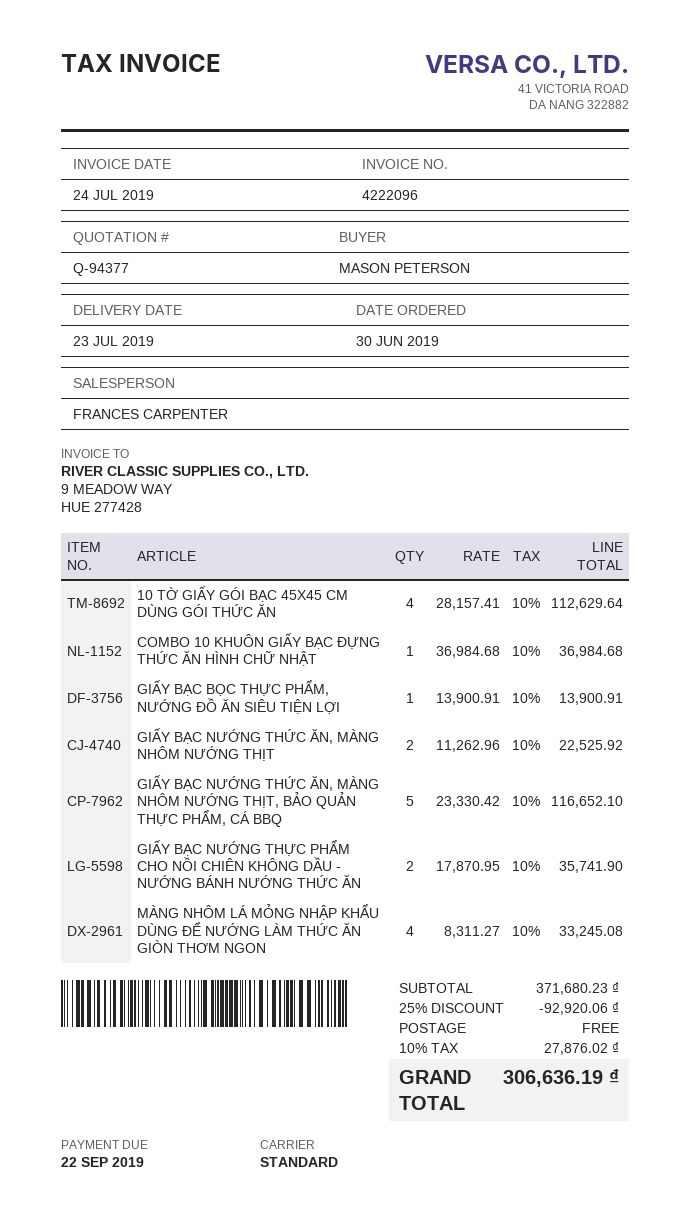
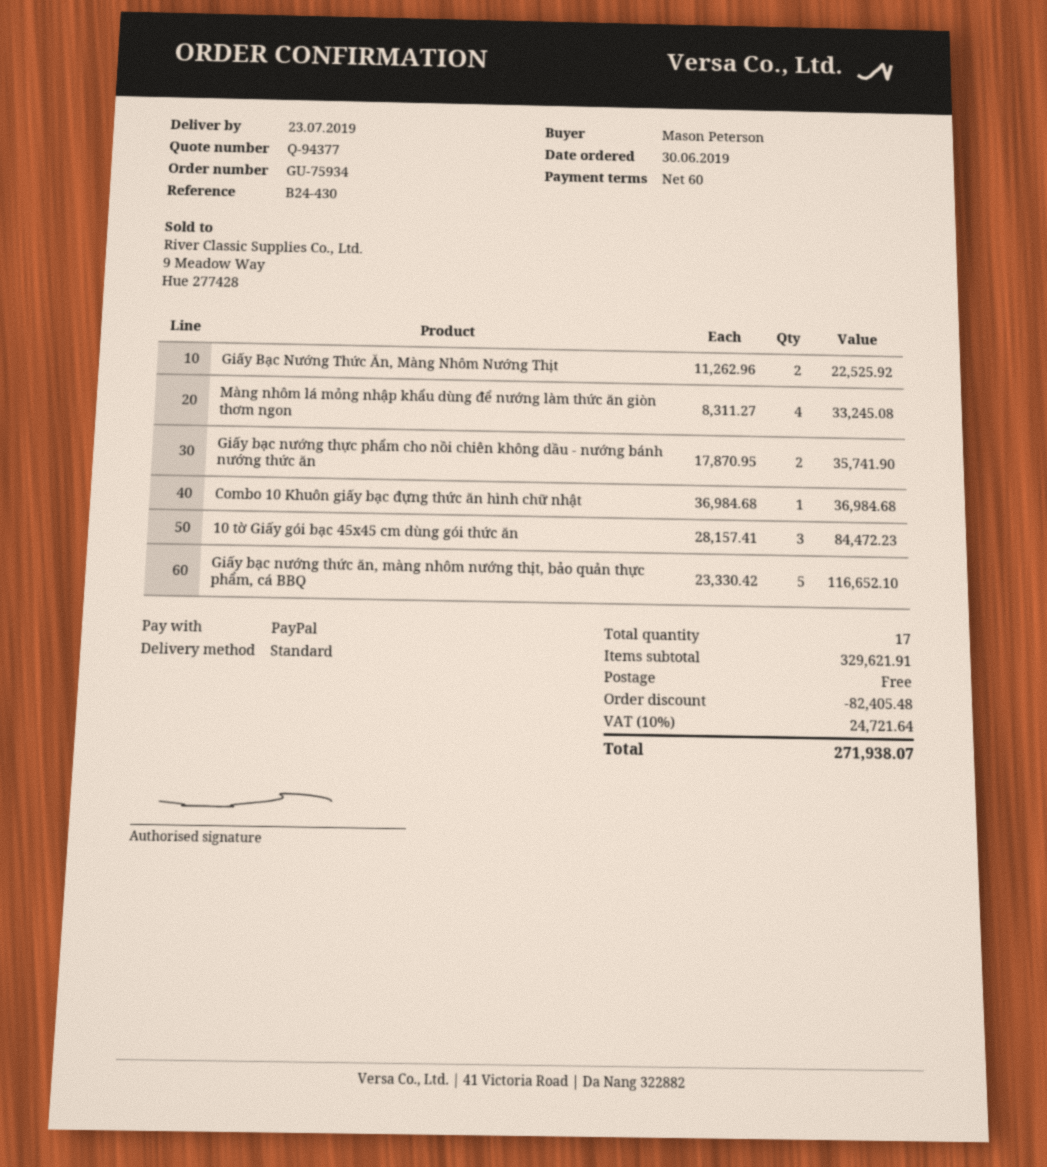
10 TỜ GIẤY GÓI BẠC 45X45 CM DÙNG GÓI THỨC ĂN: 4 x 28157.41 = 112629.64 -> 3 x 28157.41 = 84472.23
GIẤY BẠC BỌC THỰC PHẨM, NƯỚNG ĐỒ ĂN SIÊU TIỆN LỢI: 1 x 13900.91 = 13900.91 -> none
subtotal: 371680.23 -> 329621.91
discount: 92920.06 -> 82405.48
tax: 10% = 27876.02 -> 10% = 24721.64
total: 306636.19 -> 271938.07

